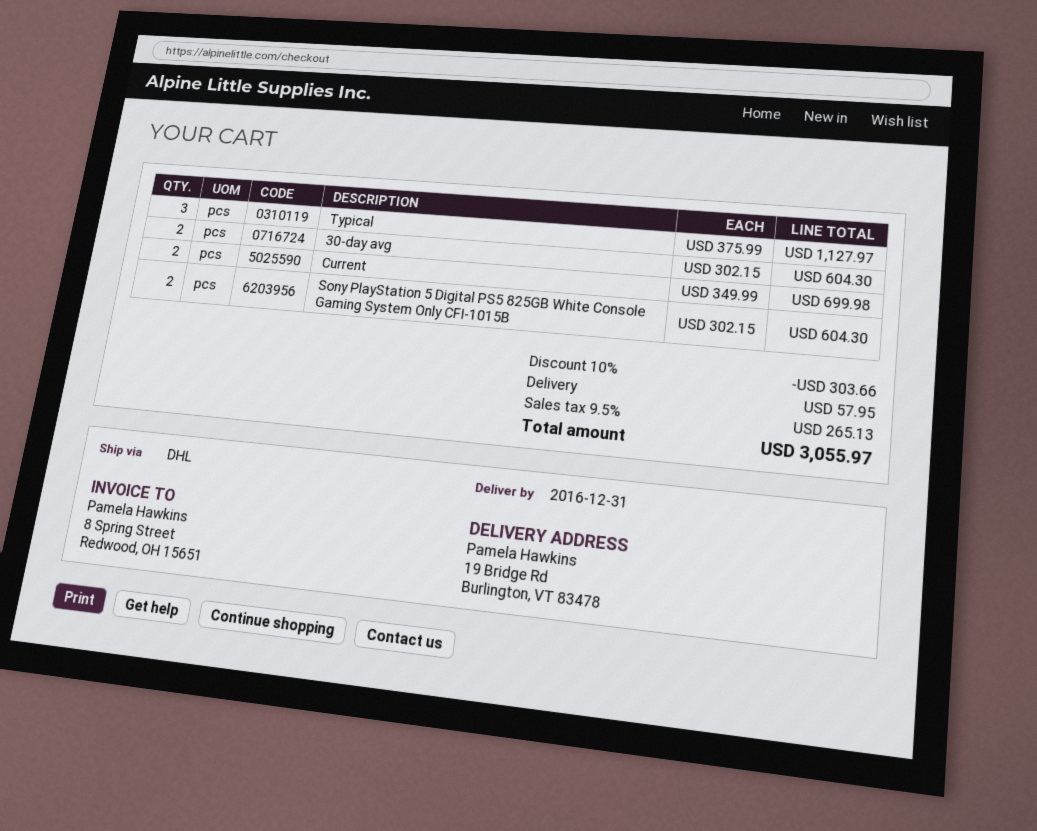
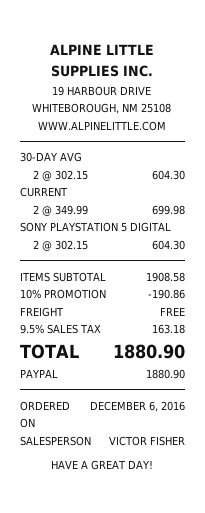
Typical: 3 x 375.99 = 1127.97 -> none
discount: 10% = 303.66 -> 10% = 190.86
shipping: 57.95 -> 0.00
tax: 9.5% = 265.13 -> 9.5% = 163.18
total: 3055.97 -> 1880.90

